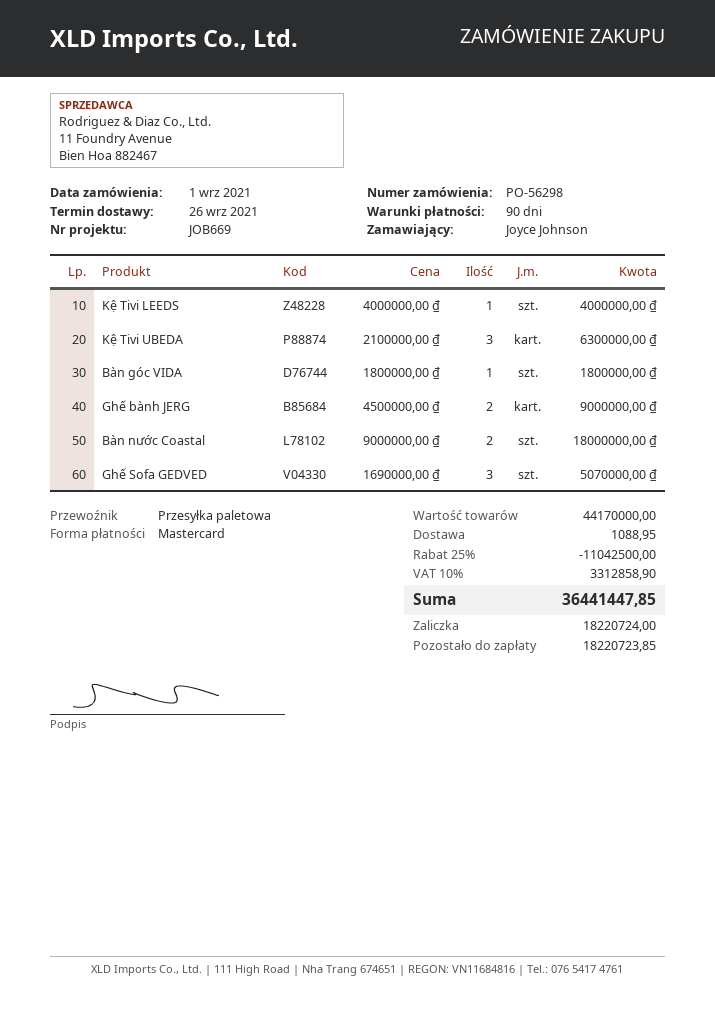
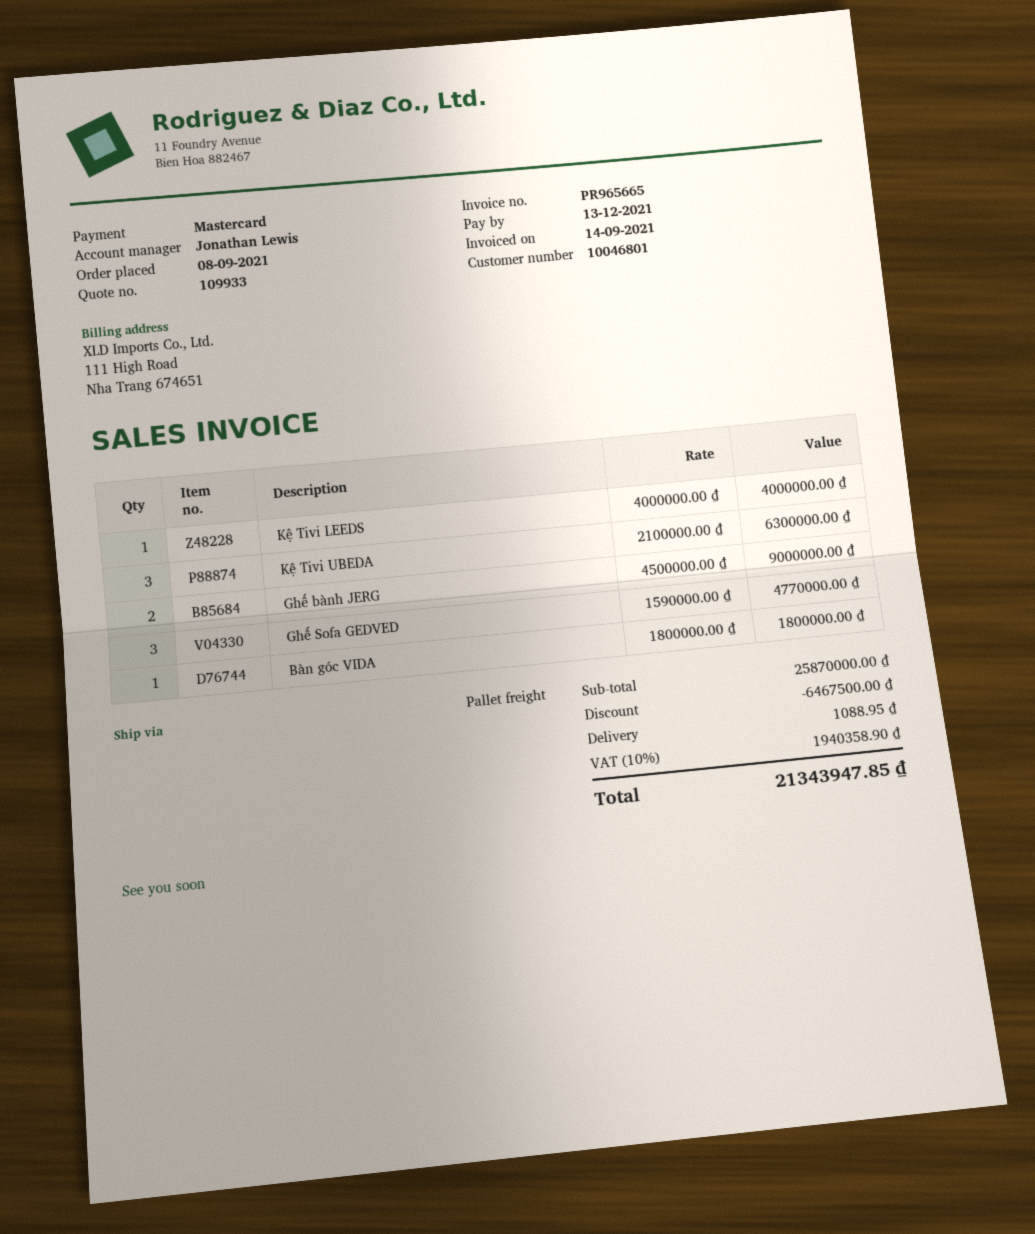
order date: 2021-09-01 -> 2021-09-08
Bàn nước Coastal: 2 x 9000000.00 = 18000000.00 -> none
Ghế Sofa GEDVED: 3 x 1690000.00 = 5070000.00 -> 3 x 1590000.00 = 4770000.00
subtotal: 44170000.00 -> 25870000.00
discount: 11042500.00 -> 6467500.00
tax: 10% = 3312858.90 -> 10% = 1940358.90
total: 36441447.85 -> 21343947.85

